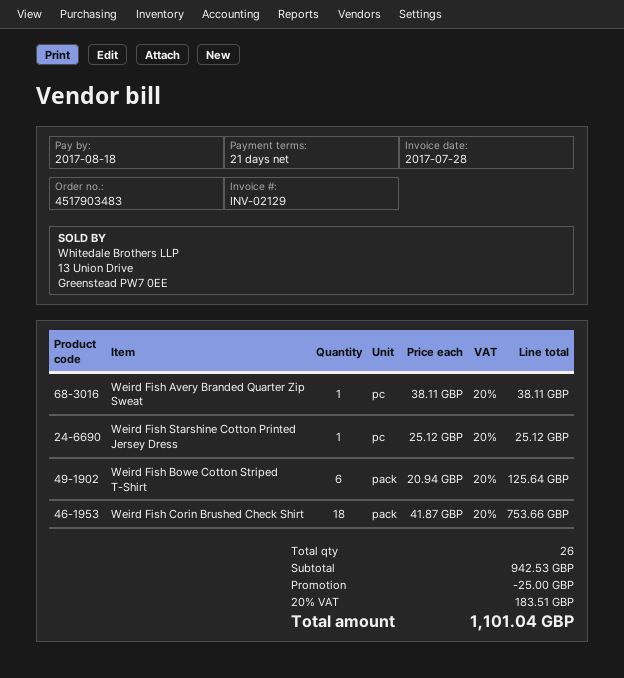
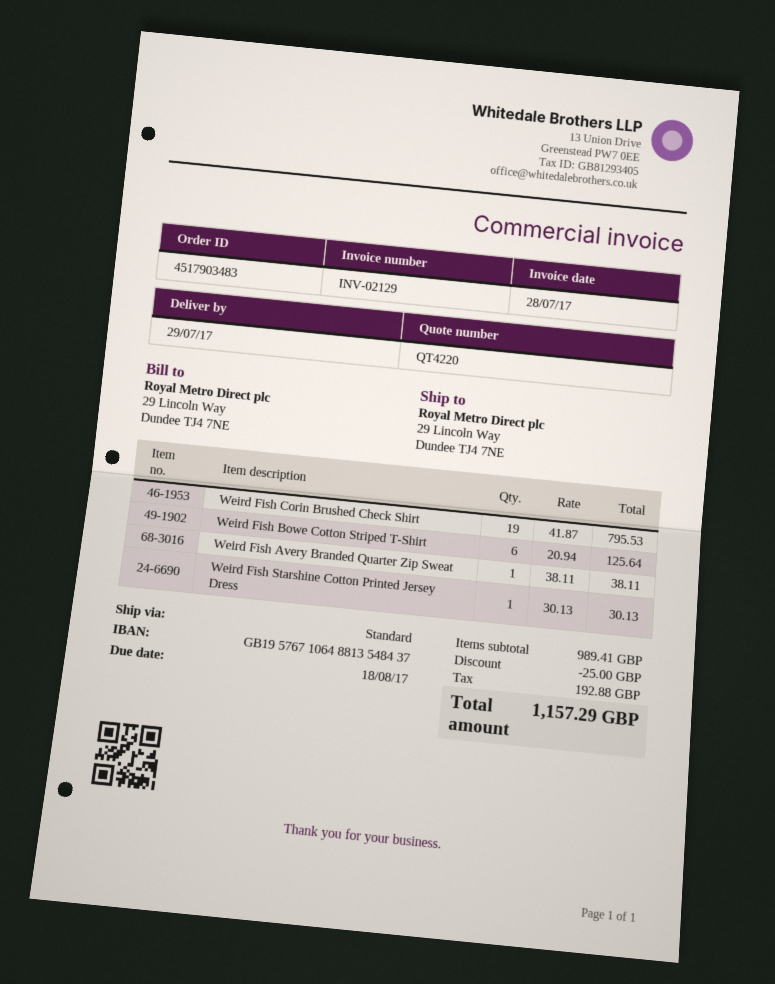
Weird Fish Starshine Cotton Printed Jersey Dress: 1 x 25.12 = 25.12 -> 1 x 30.13 = 30.13
Weird Fish Corin Brushed Check Shirt: 18 x 41.87 = 753.66 -> 19 x 41.87 = 795.53
subtotal: 942.53 -> 989.41
tax: 183.51 -> 192.88
total: 1101.04 -> 1157.29

